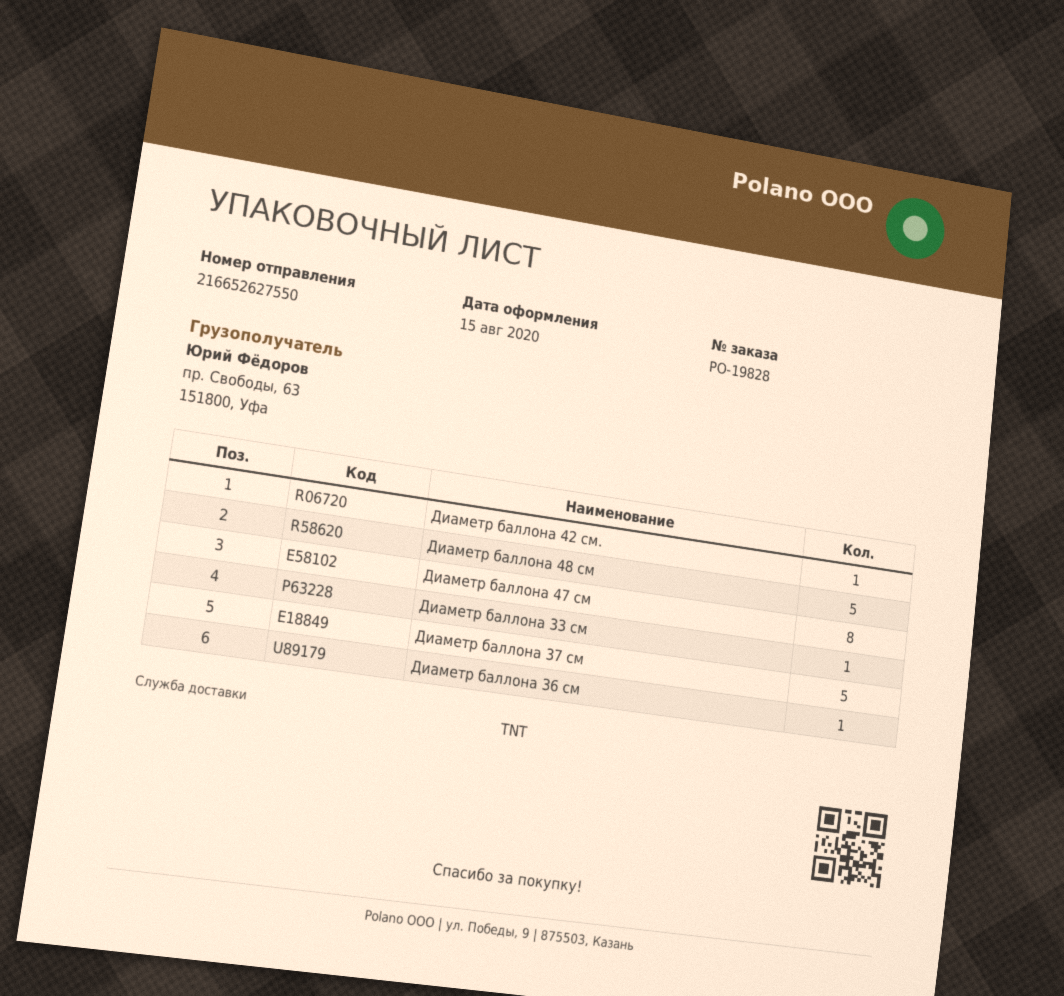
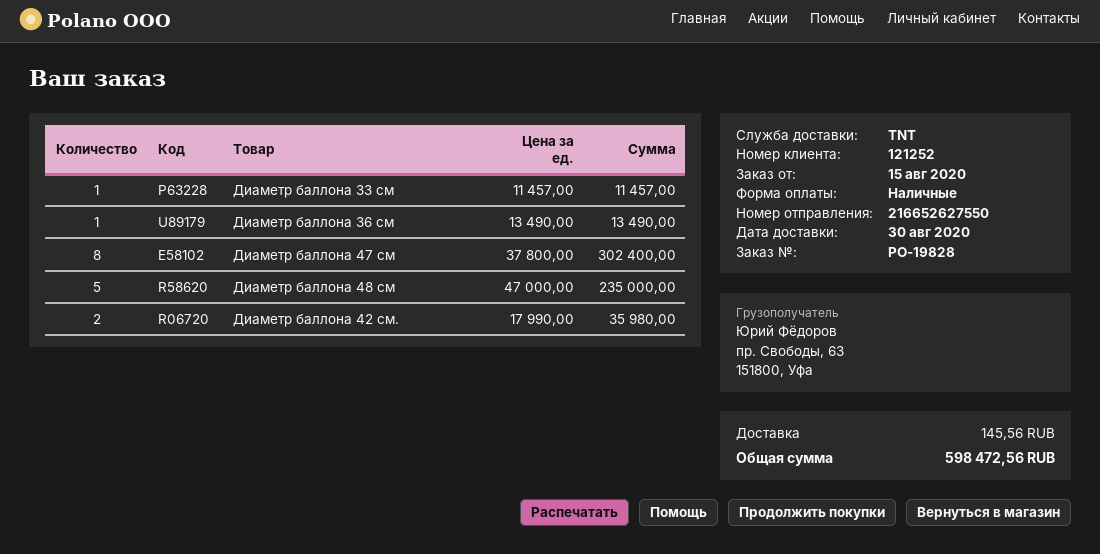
Диаметр баллона 42 см.: 1 -> 2
Диаметр баллона 37 см: 5 -> none

